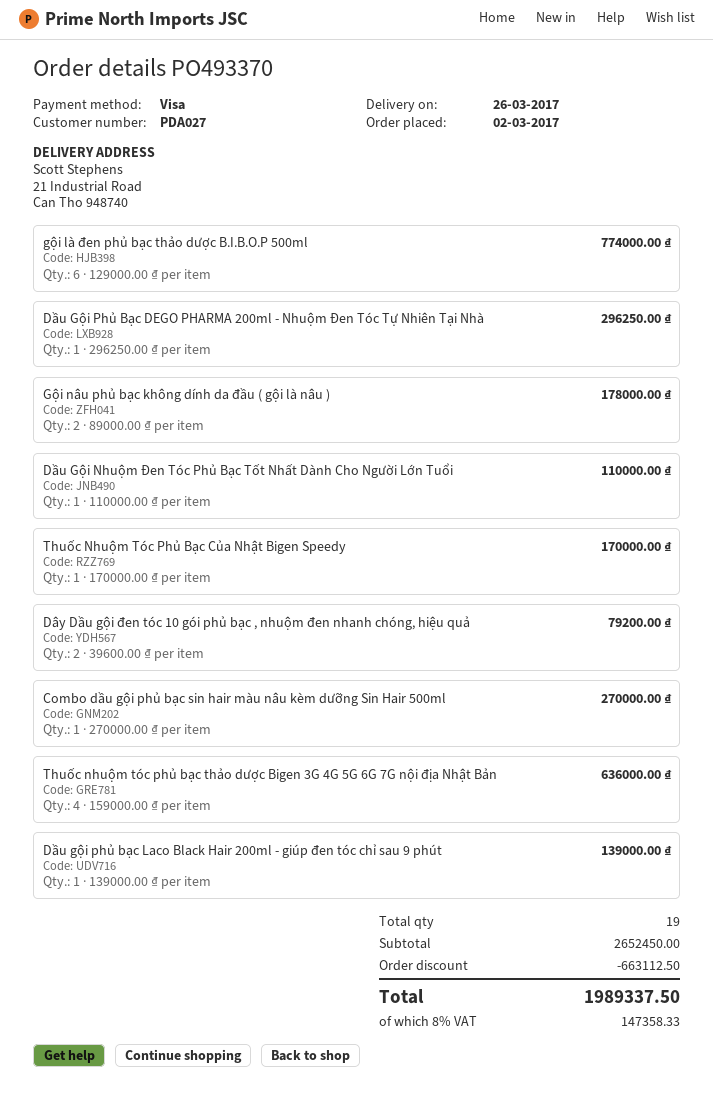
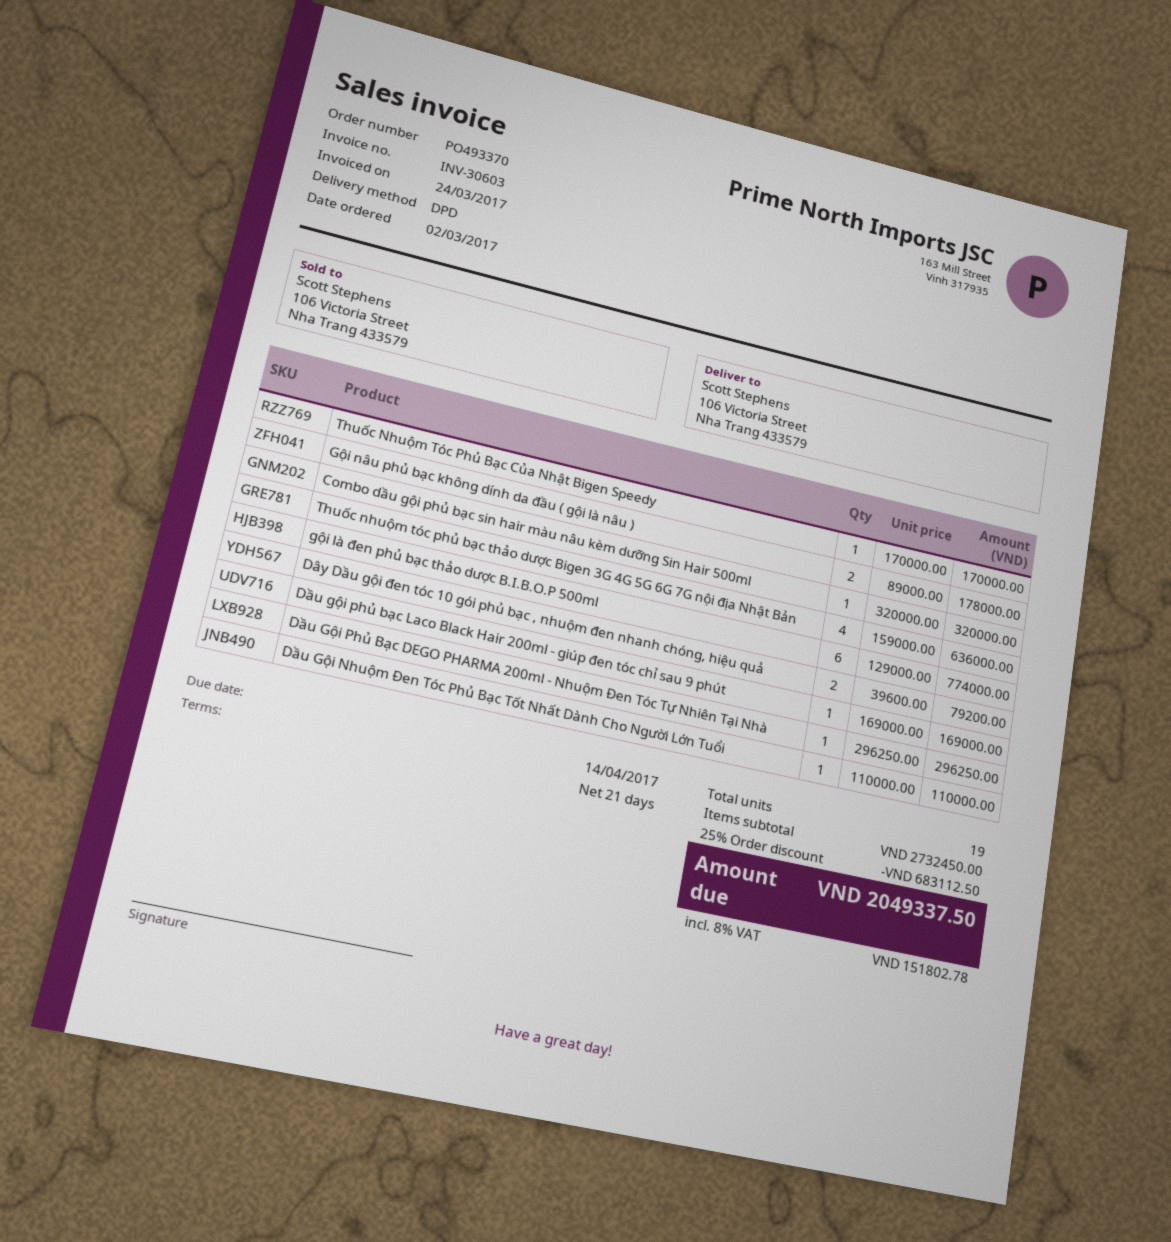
ship to: 21 Industrial Road, Can Tho 948740 -> 106 Victoria Street, Nha Trang 433579
Combo dầu gội phủ bạc sin hair màu nâu kèm dưỡng Sin Hair 500ml: 1 x 270000.00 = 270000.00 -> 1 x 320000.00 = 320000.00
Dầu gội phủ bạc Laco Black Hair 200ml - giúp đen tóc chỉ sau 9 phút: 1 x 139000.00 = 139000.00 -> 1 x 169000.00 = 169000.00
subtotal: 2652450.00 -> 2732450.00
discount: 663112.50 -> 683112.50
tax: 8% = 147358.33 -> 8% = 151802.78
total: 1989337.50 -> 2049337.50

